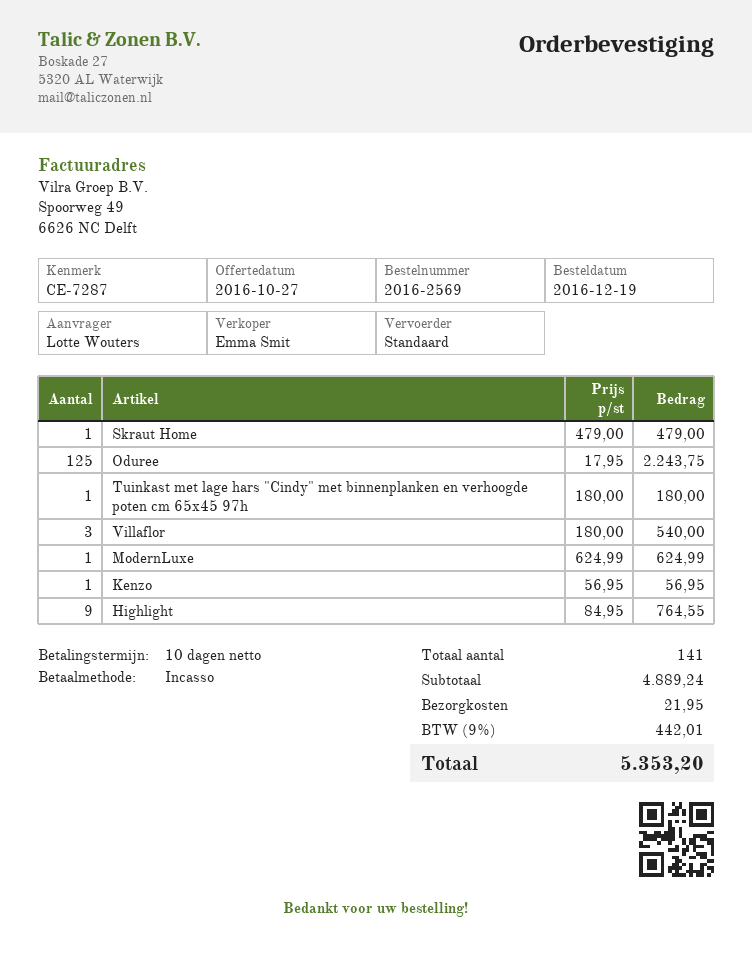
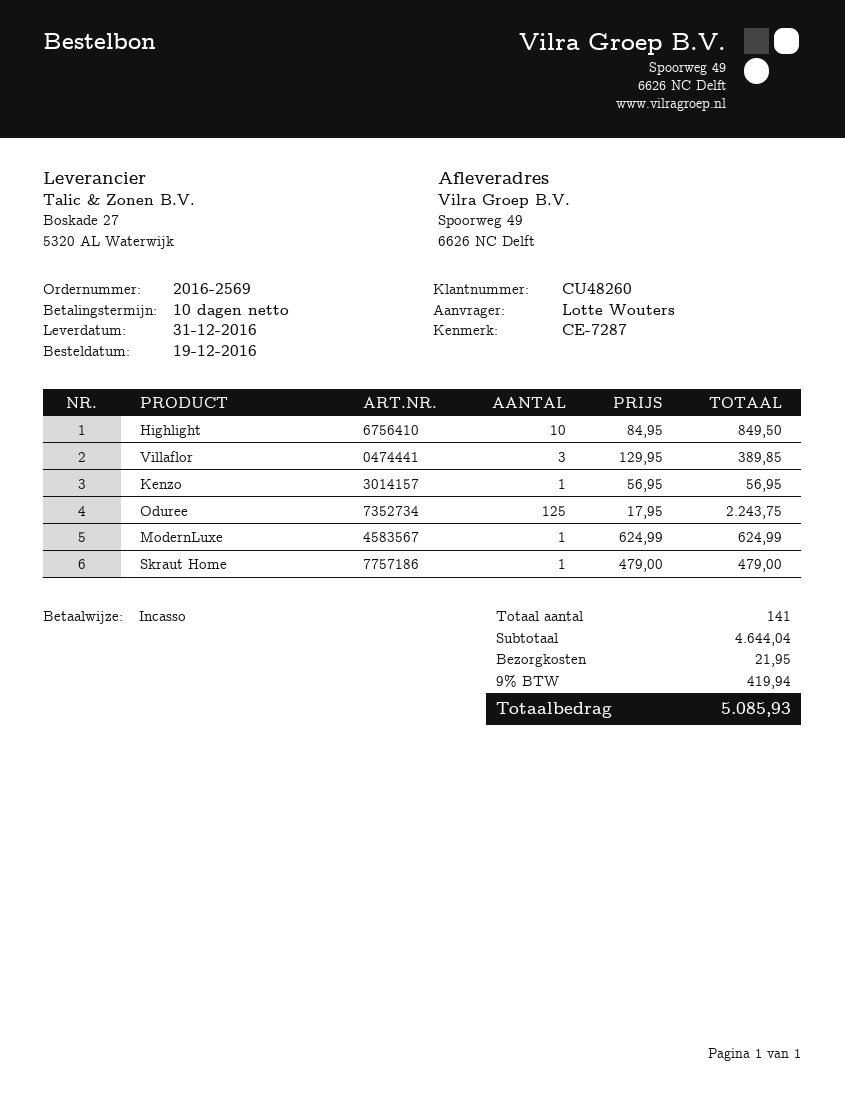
Tuinkast met lage hars "Cindy" met binnenplanken en verhoogde poten cm 65x45 97h: 1 x 180.00 = 180.00 -> none
Villaflor: 3 x 180.00 = 540.00 -> 3 x 129.95 = 389.85
Highlight: 9 x 84.95 = 764.55 -> 10 x 84.95 = 849.50
subtotal: 4889.24 -> 4644.04
tax: 9% = 442.01 -> 9% = 419.94
total: 5353.20 -> 5085.93

